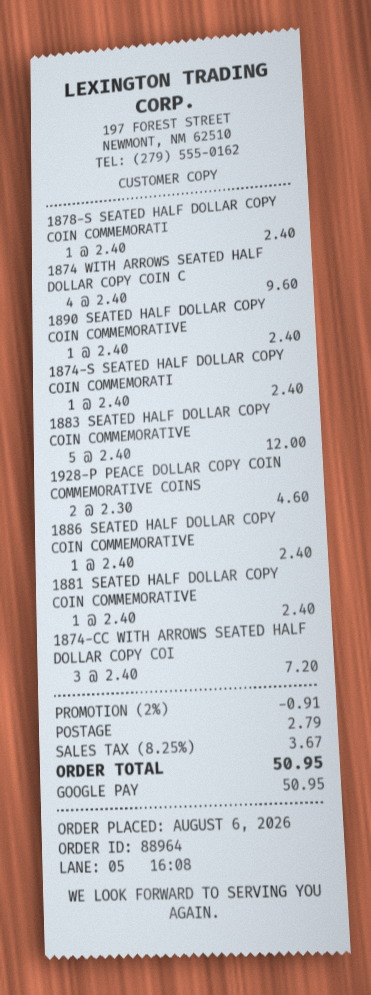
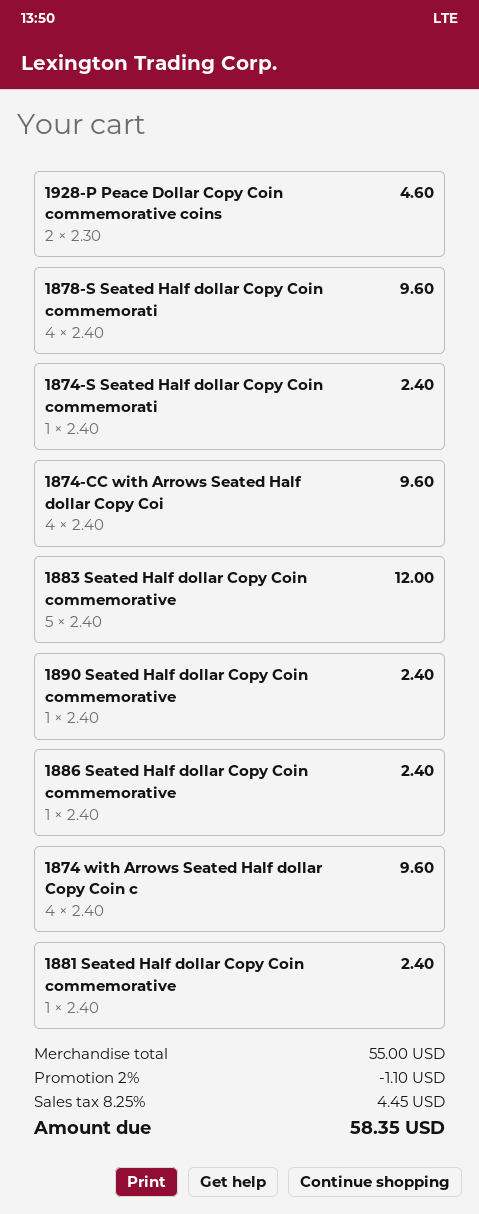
1878-S SEATED HALF DOLLAR COPY COIN COMMEMORATI: 1 x 2.40 = 2.40 -> 4 x 2.40 = 9.60
1874-CC WITH ARROWS SEATED HALF DOLLAR COPY COI: 3 x 2.40 = 7.20 -> 4 x 2.40 = 9.60
discount: 2% = 0.91 -> 2% = 1.10
shipping: 2.79 -> none
tax: 8.25% = 3.67 -> 8.25% = 4.45
total: 50.95 -> 58.35

